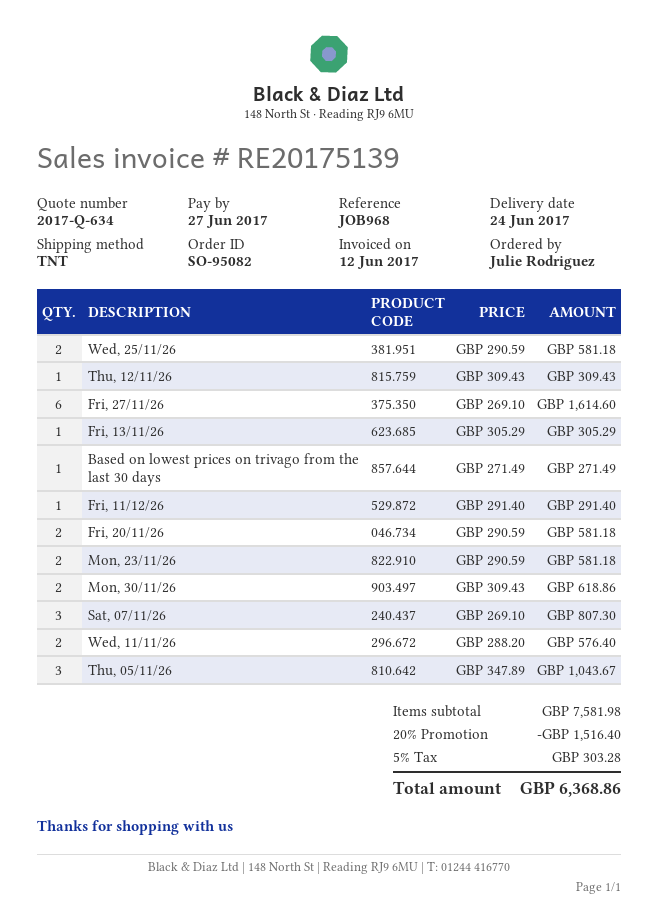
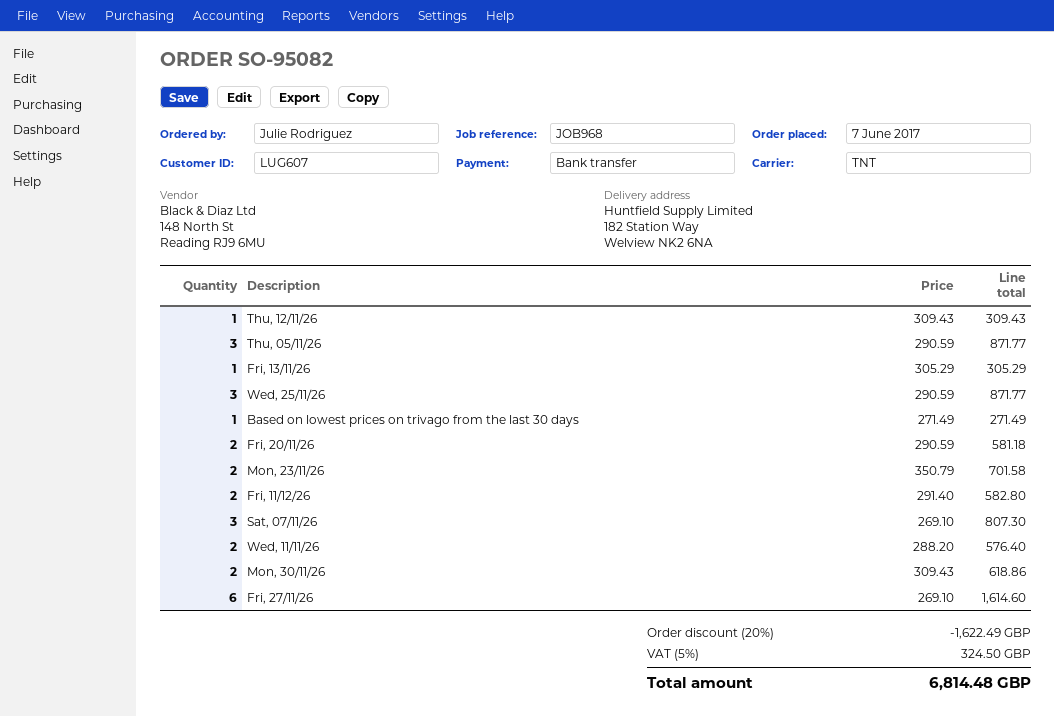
Wed, 25/11/26: 2 x 290.59 = 581.18 -> 3 x 290.59 = 871.77
Fri, 11/12/26: 1 x 291.40 = 291.40 -> 2 x 291.40 = 582.80
Mon, 23/11/26: 2 x 290.59 = 581.18 -> 2 x 350.79 = 701.58
Thu, 05/11/26: 3 x 347.89 = 1043.67 -> 3 x 290.59 = 871.77
discount: 20% = 1516.40 -> 20% = 1622.49
tax: 5% = 303.28 -> 5% = 324.50
total: 6368.86 -> 6814.48

